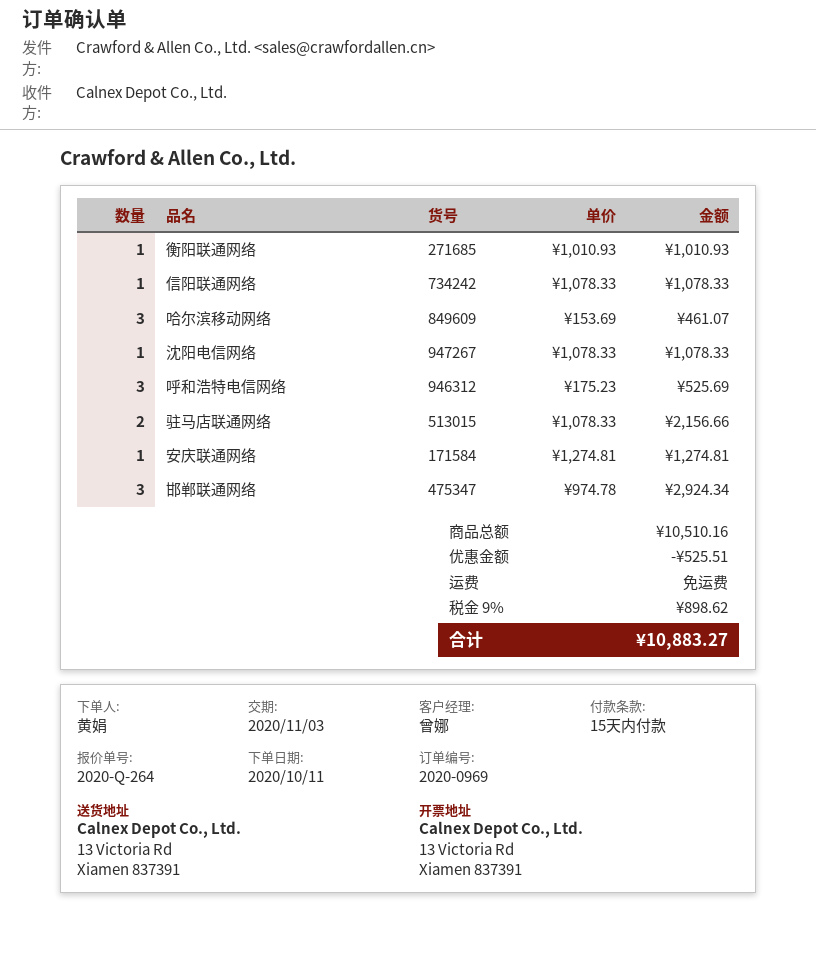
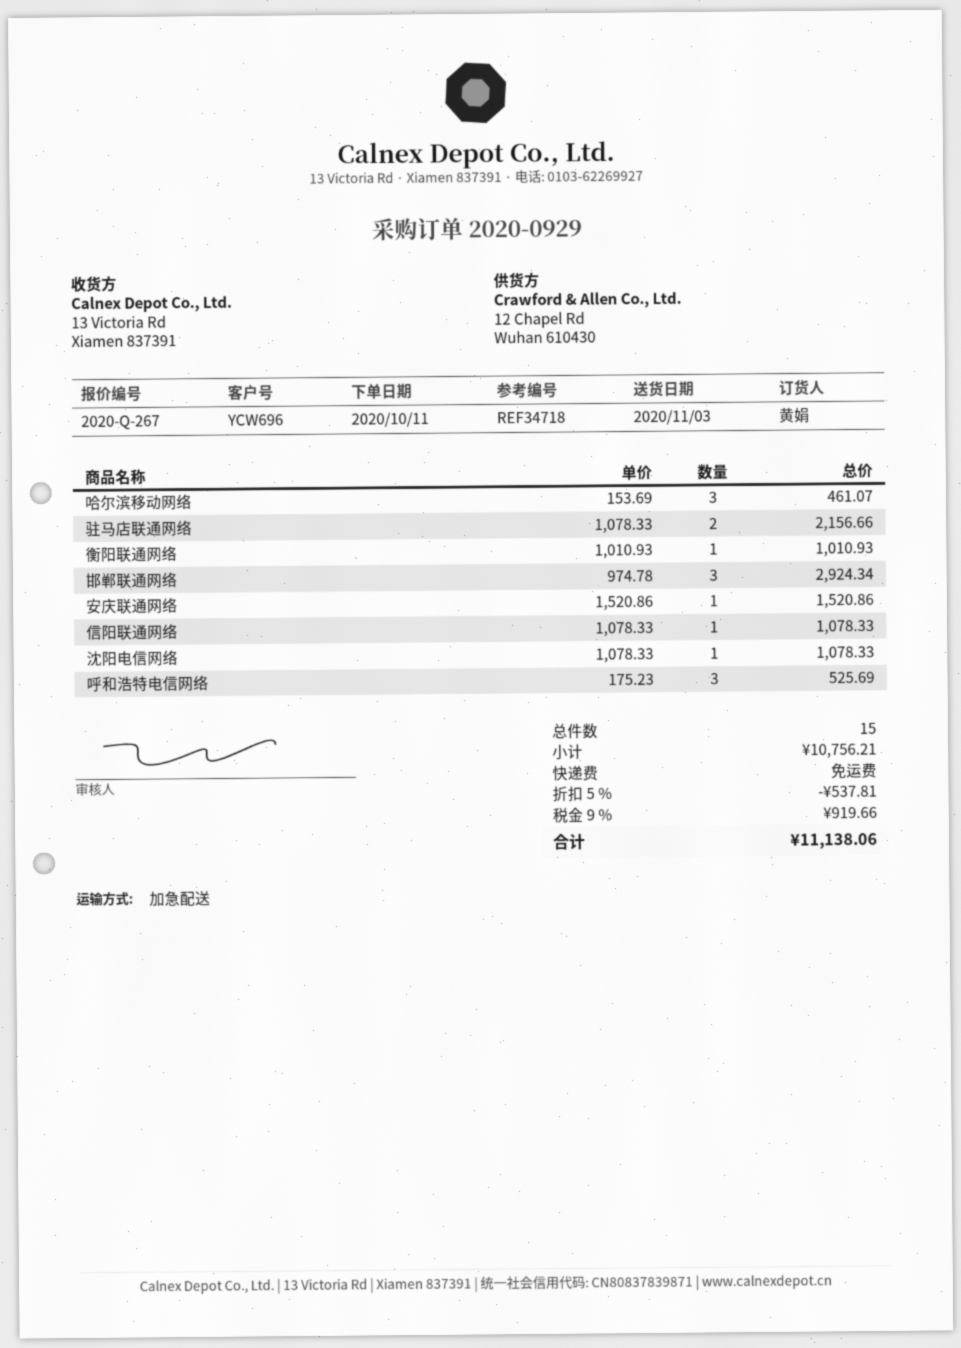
quote number: 2020-Q-264 -> 2020-Q-267
order number: 2020-0969 -> 2020-0929
安庆联通网络: 1 x 1274.81 = 1274.81 -> 1 x 1520.86 = 1520.86
subtotal: 10510.16 -> 10756.21
discount: 525.51 -> 537.81
tax: 9% = 898.62 -> 9% = 919.66
total: 10883.27 -> 11138.06

